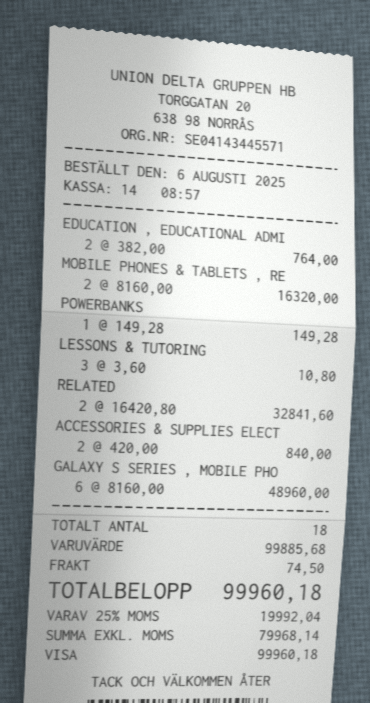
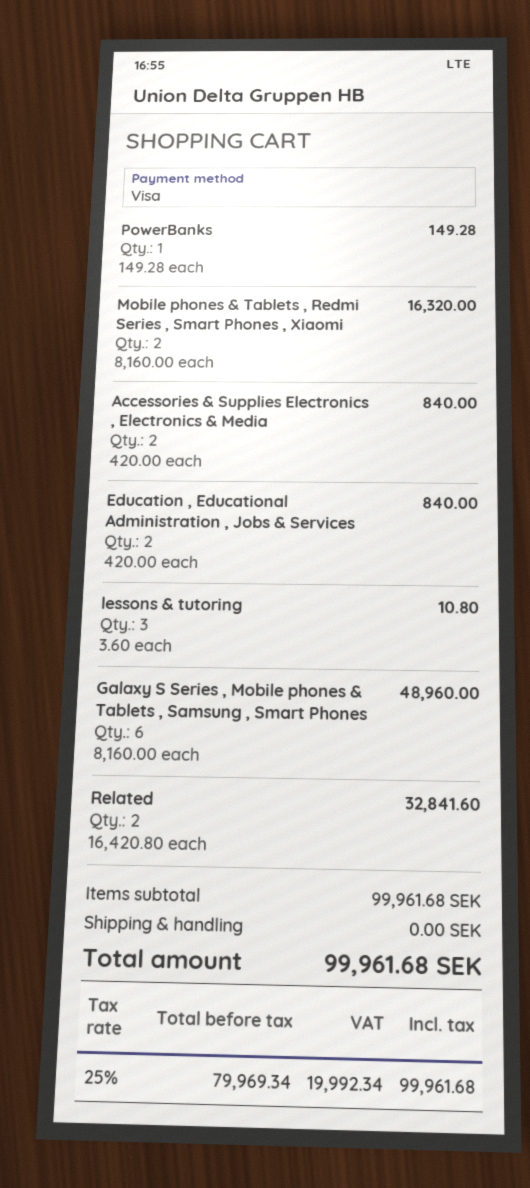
EDUCATION , EDUCATIONAL ADMI: 2 x 382.00 = 764.00 -> 2 x 420.00 = 840.00
subtotal: 99885.68 -> 99961.68
shipping: 74.50 -> 0.00
net: 79968.14 -> 79969.34
tax: 25% = 19992.04 -> 25% = 19992.34
total: 99960.18 -> 99961.68

